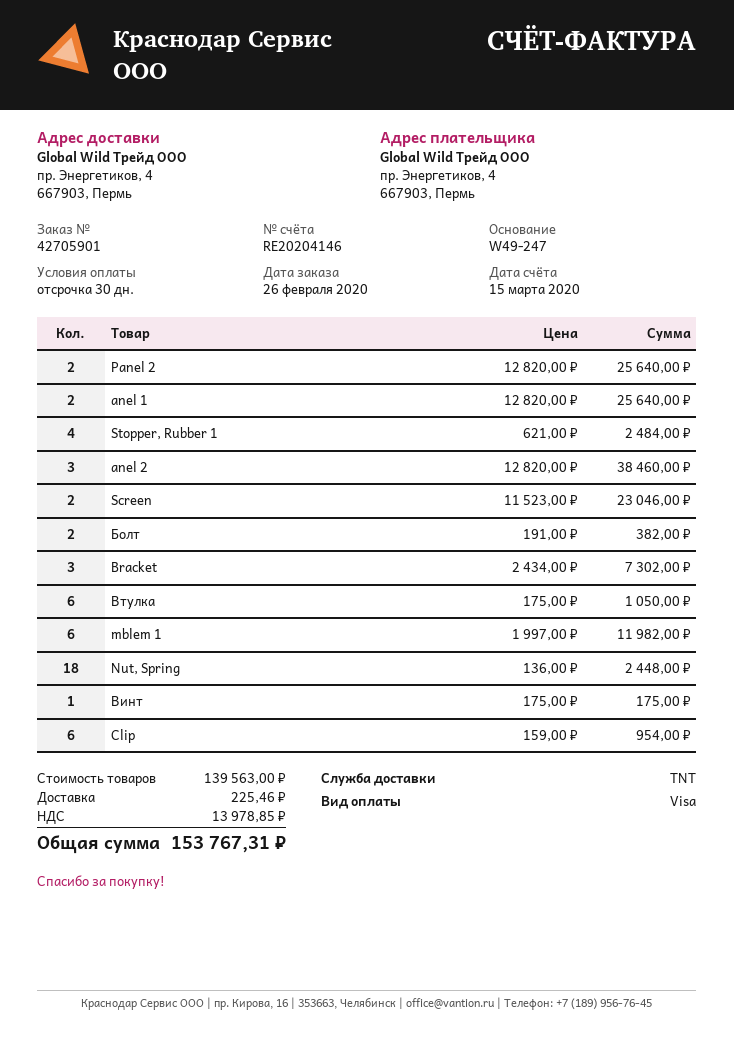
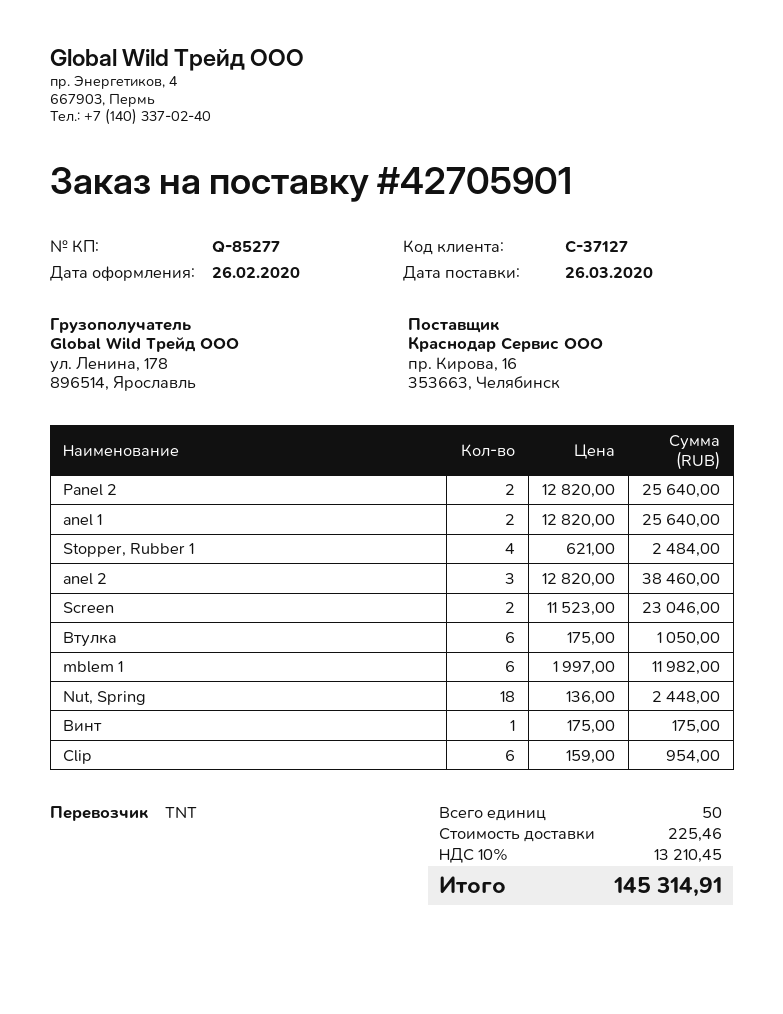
ship to: пр. Энергетиков, 4, 667903, Пермь -> ул. Ленина, 178, 896514, Ярославль
Болт: 2 x 191.00 = 382.00 -> none
Bracket: 3 x 2434.00 = 7302.00 -> none
tax: 13978.85 -> 13210.45
total: 153767.31 -> 145314.91

